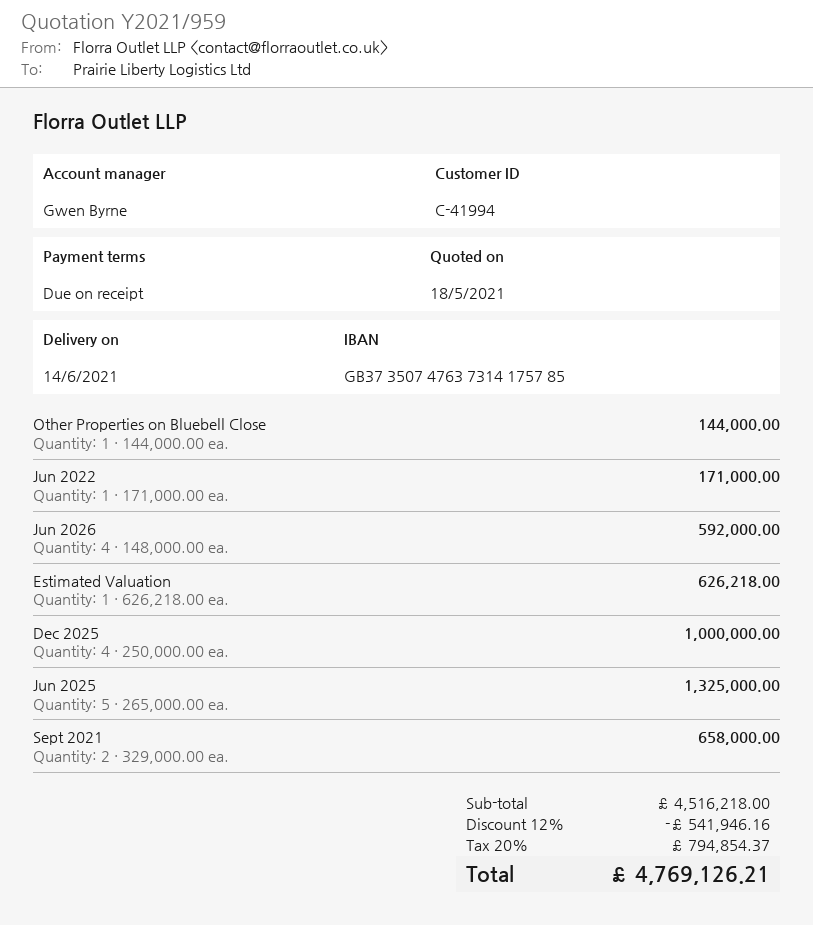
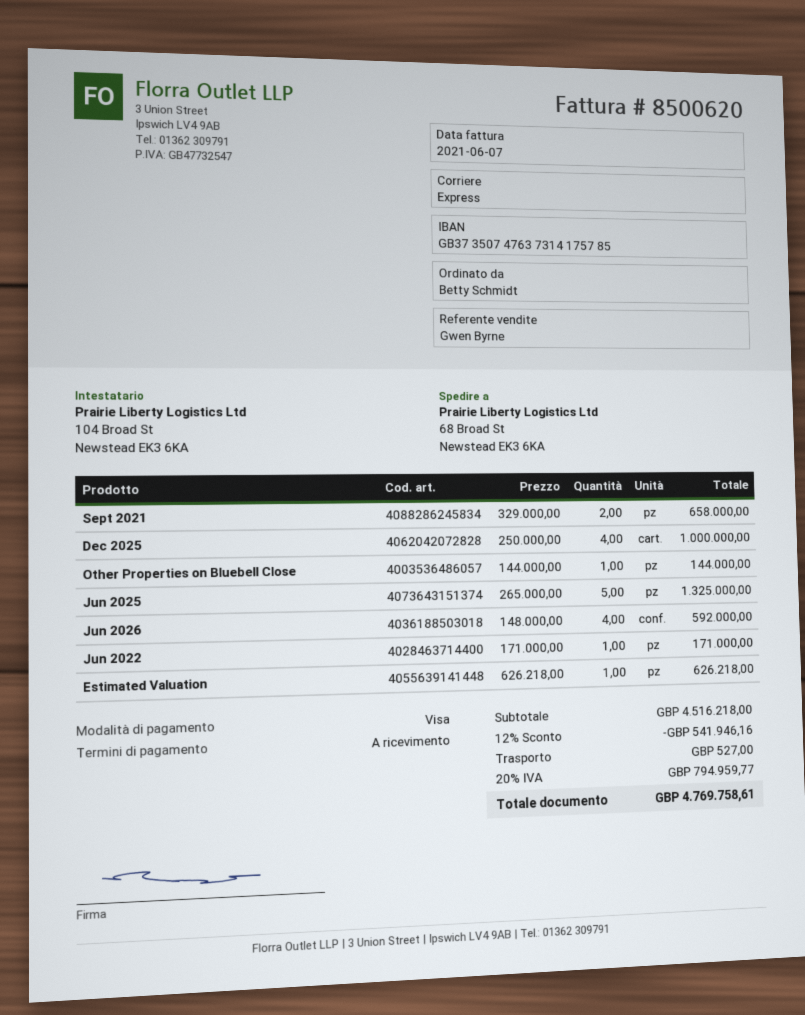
shipping: none -> 527.00
tax: 20% = 794854.37 -> 20% = 794959.77
total: 4769126.21 -> 4769758.61

